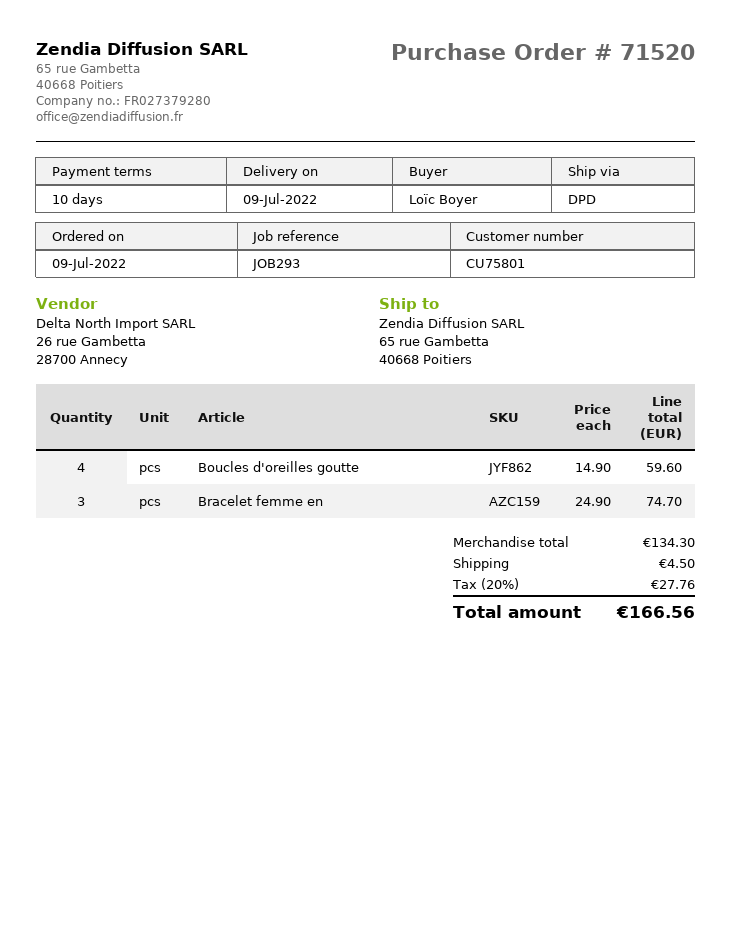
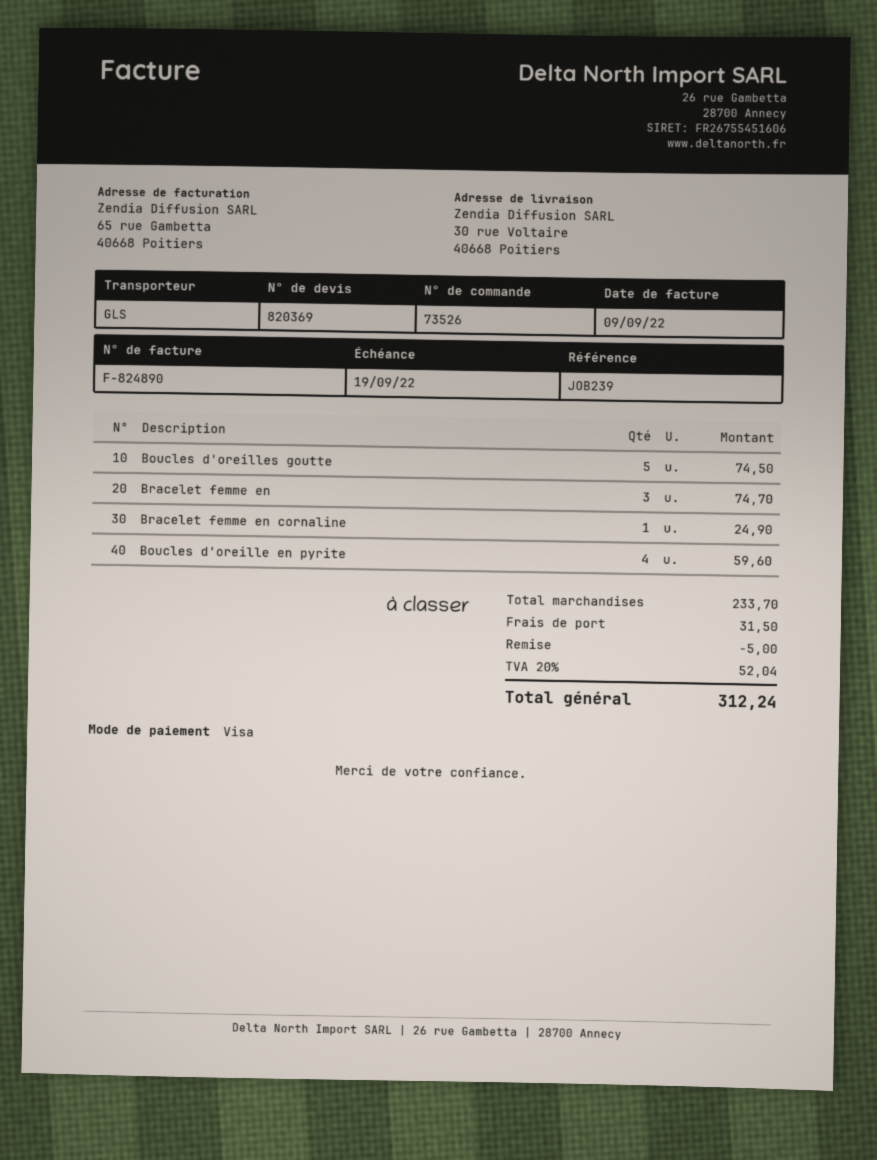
order number: 71520 -> 73526
reference: JOB293 -> JOB239
shipping method: DPD -> GLS
ship to: 65 rue Gambetta, 40668 Poitiers -> 30 rue Voltaire, 40668 Poitiers
Boucles d'oreilles goutte: 4 for 59.60 -> 5 for 74.50
Bracelet femme en cornaline: none -> 1 for 24.90
Boucles d'oreille en pyrite: none -> 4 for 59.60
subtotal: 134.30 -> 233.70
discount: none -> 5.00
shipping: 4.50 -> 31.50
tax: 20% = 27.76 -> 20% = 52.04
total: 166.56 -> 312.24

